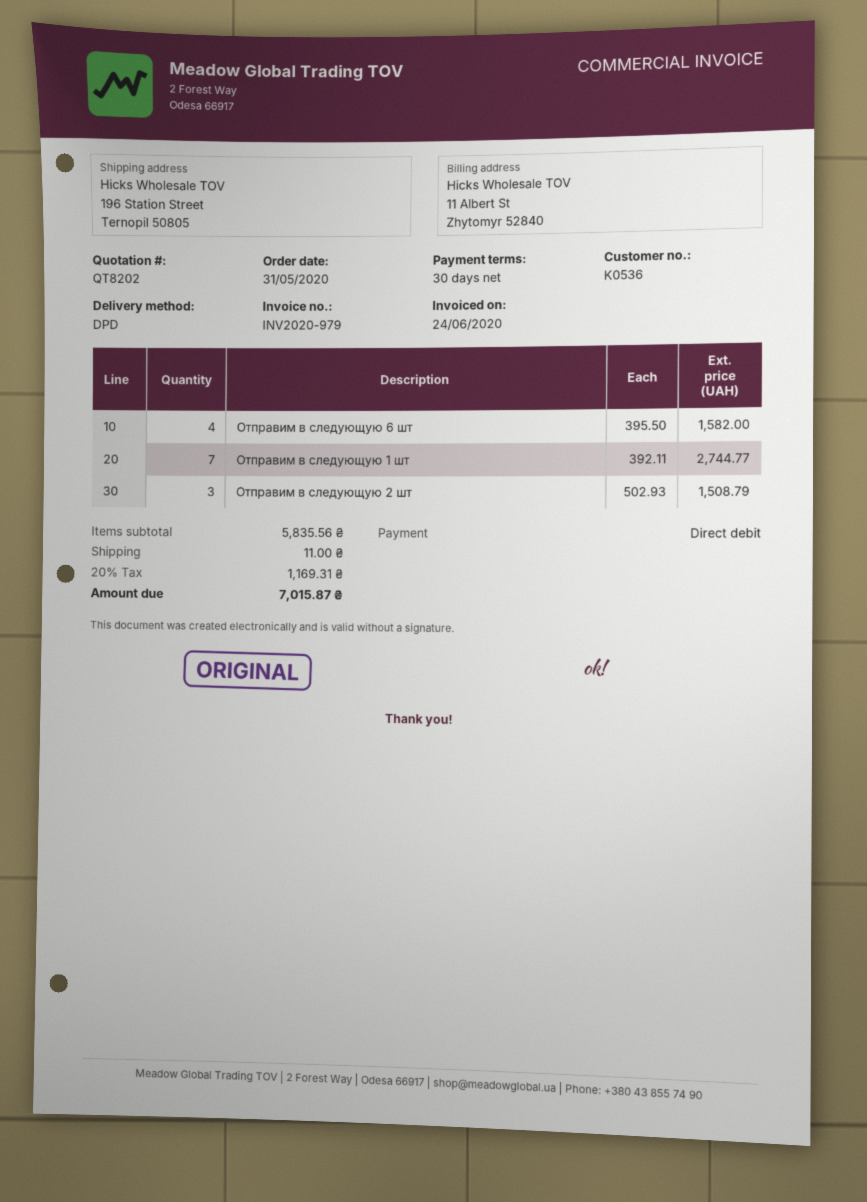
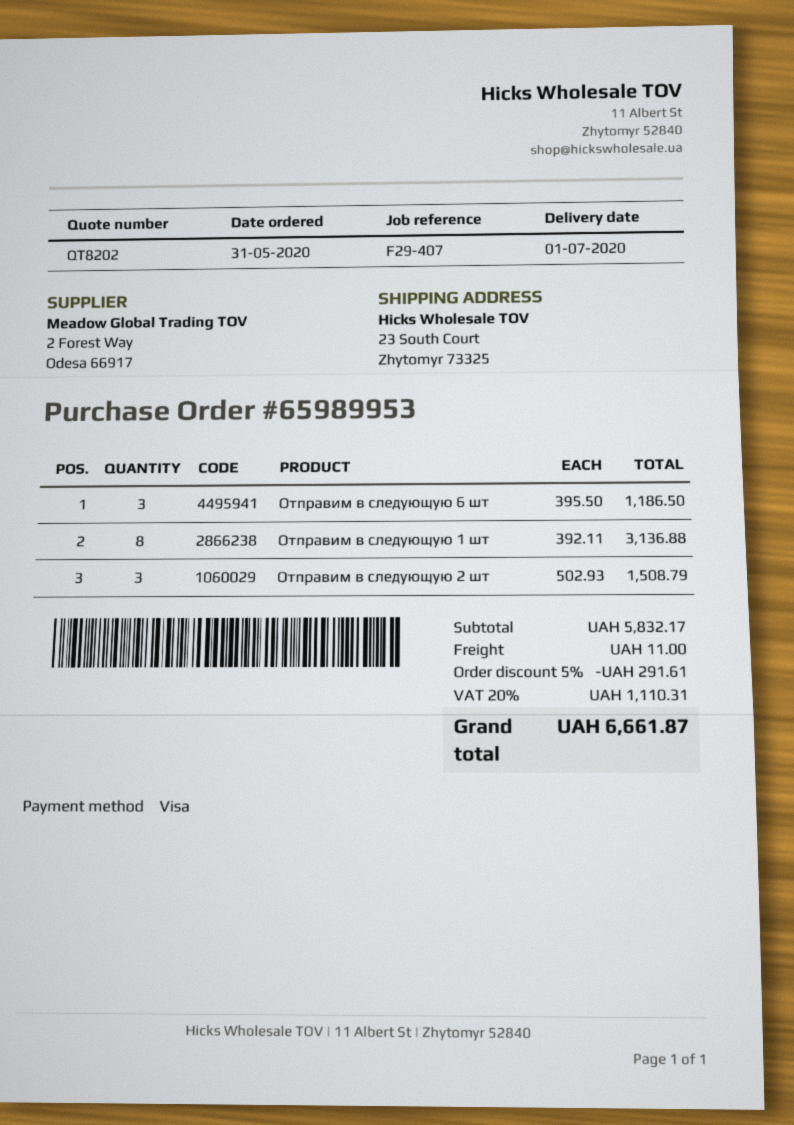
payment method: direct debit -> Visa
ship to: 196 Station Street, Ternopil 50805 -> 23 South Court, Zhytomyr 73325
Отправим в следующую 6 шт: 4 x 395.50 = 1582.00 -> 3 x 395.50 = 1186.50
Отправим в следующую 1 шт: 7 x 392.11 = 2744.77 -> 8 x 392.11 = 3136.88
subtotal: 5835.56 -> 5832.17
discount: none -> 5% = 291.61
tax: 20% = 1169.31 -> 20% = 1110.31
total: 7015.87 -> 6661.87

